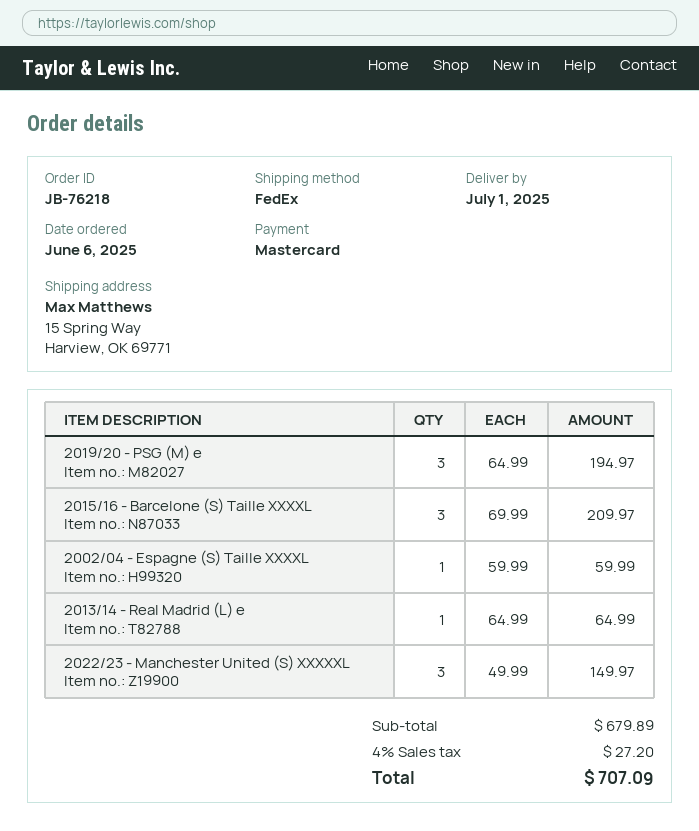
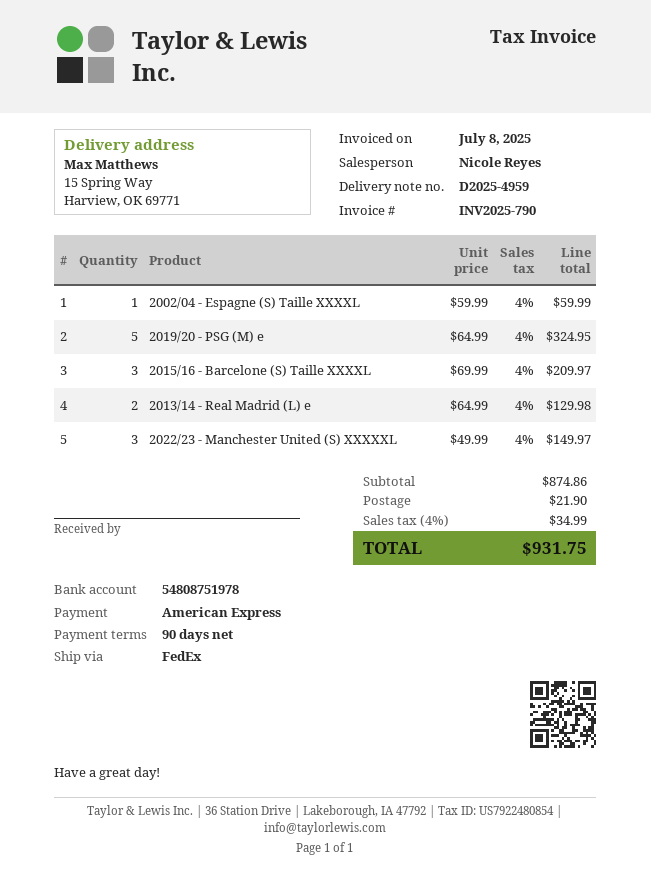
payment method: Mastercard -> American Express
2019/20 - PSG (M) e: 3 x 64.99 = 194.97 -> 5 x 64.99 = 324.95
2013/14 - Real Madrid (L) e: 1 x 64.99 = 64.99 -> 2 x 64.99 = 129.98
subtotal: 679.89 -> 874.86
shipping: none -> 21.90
tax: 4% = 27.20 -> 4% = 34.99
total: 707.09 -> 931.75

